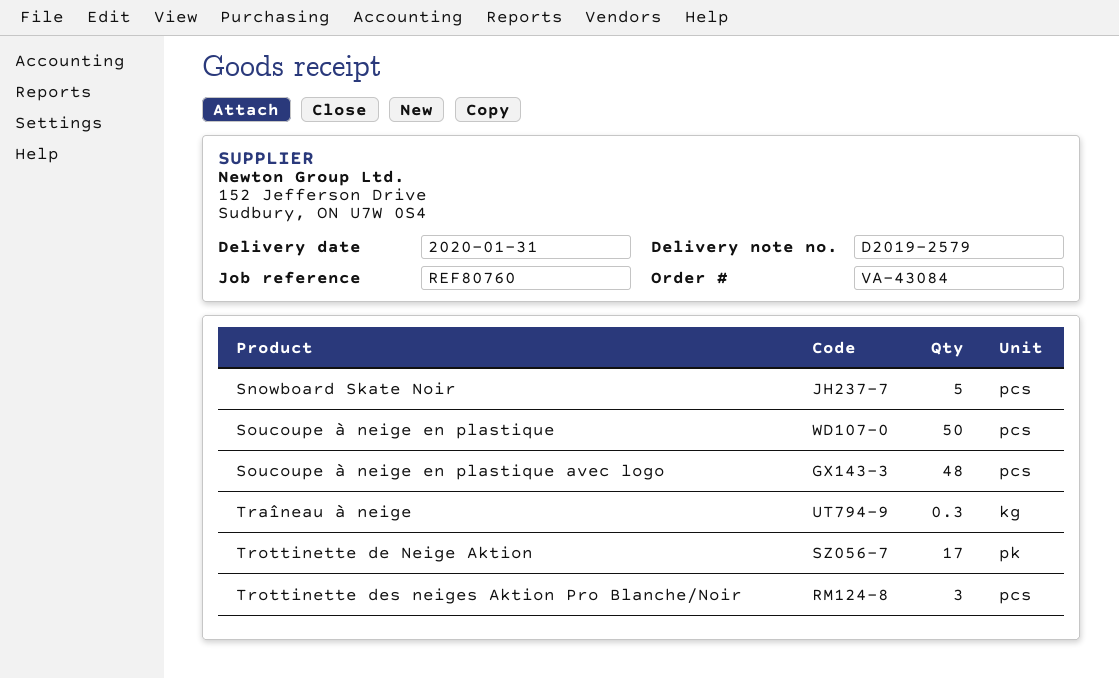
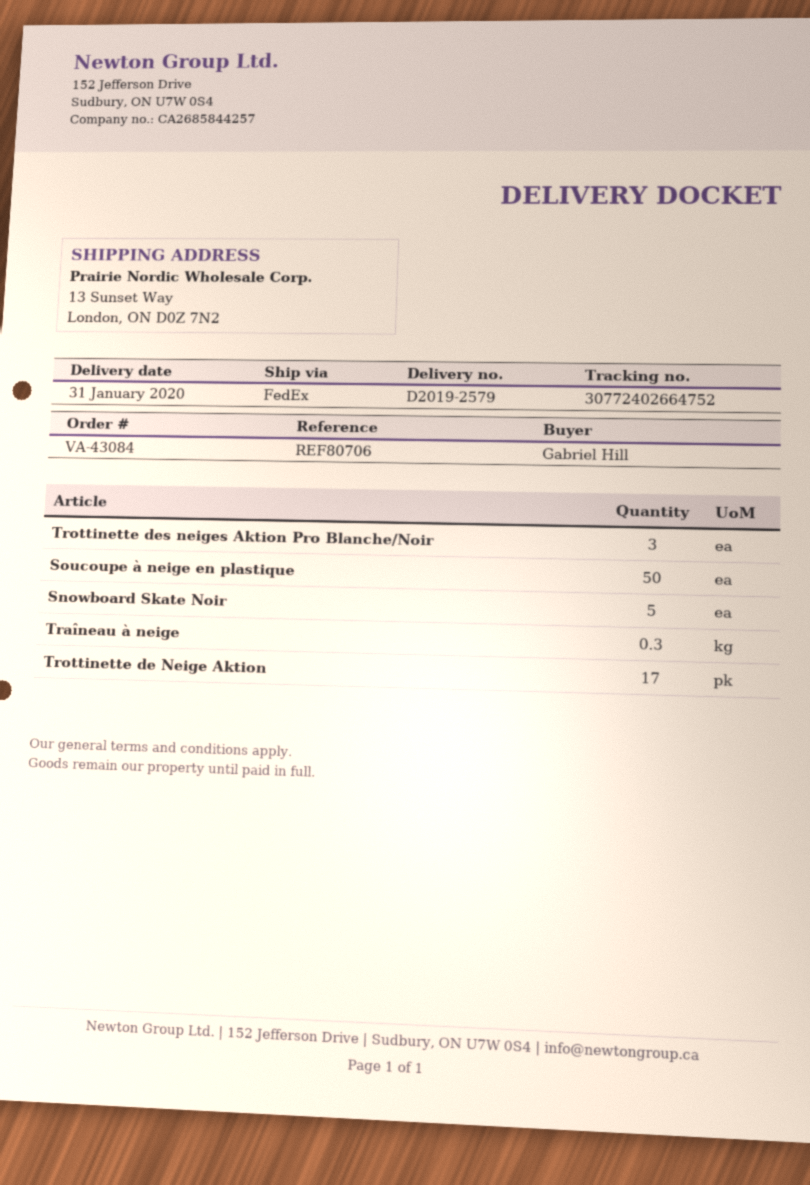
reference: REF80760 -> REF80706
Soucoupe à neige en plastique avec logo: 48 -> none

